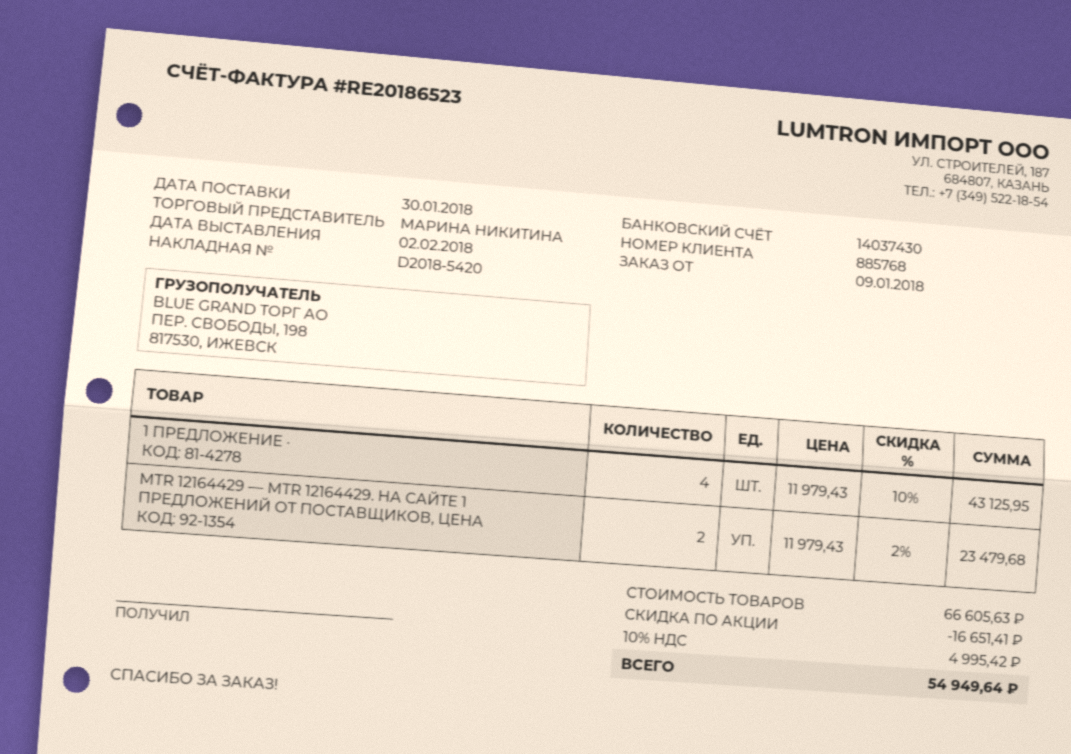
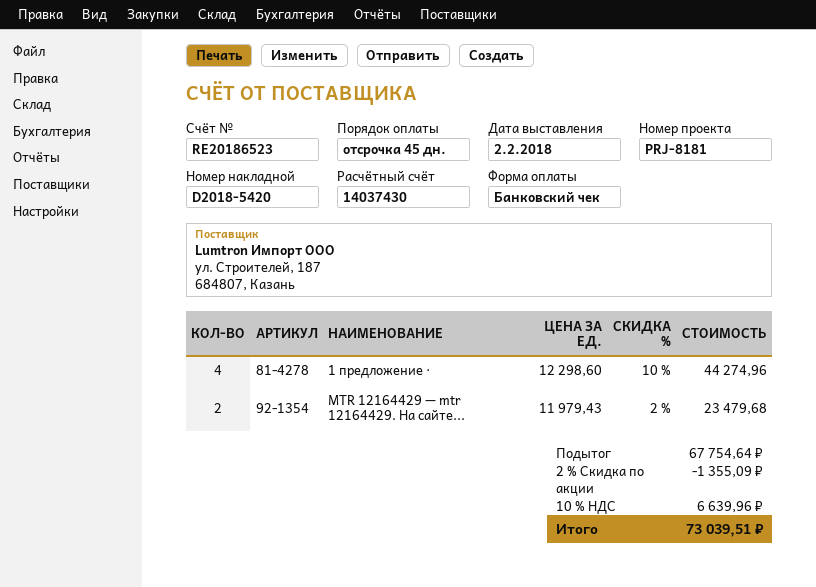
1 ПРЕДЛОЖЕНИЕ ·: 4 x 11979.43 - 10% = 43125.95 -> 4 x 12298.60 - 10% = 44274.96
subtotal: 66605.63 -> 67754.64
discount: 16651.41 -> 1355.09
tax: 10% = 4995.42 -> 10% = 6639.96
total: 54949.64 -> 73039.51

